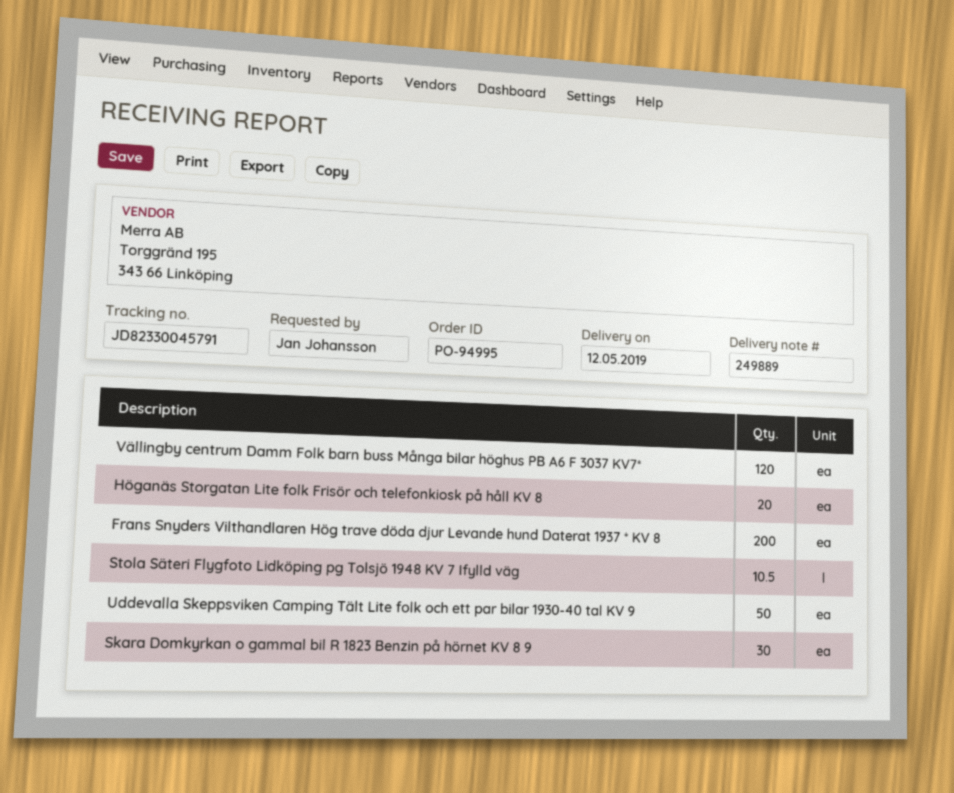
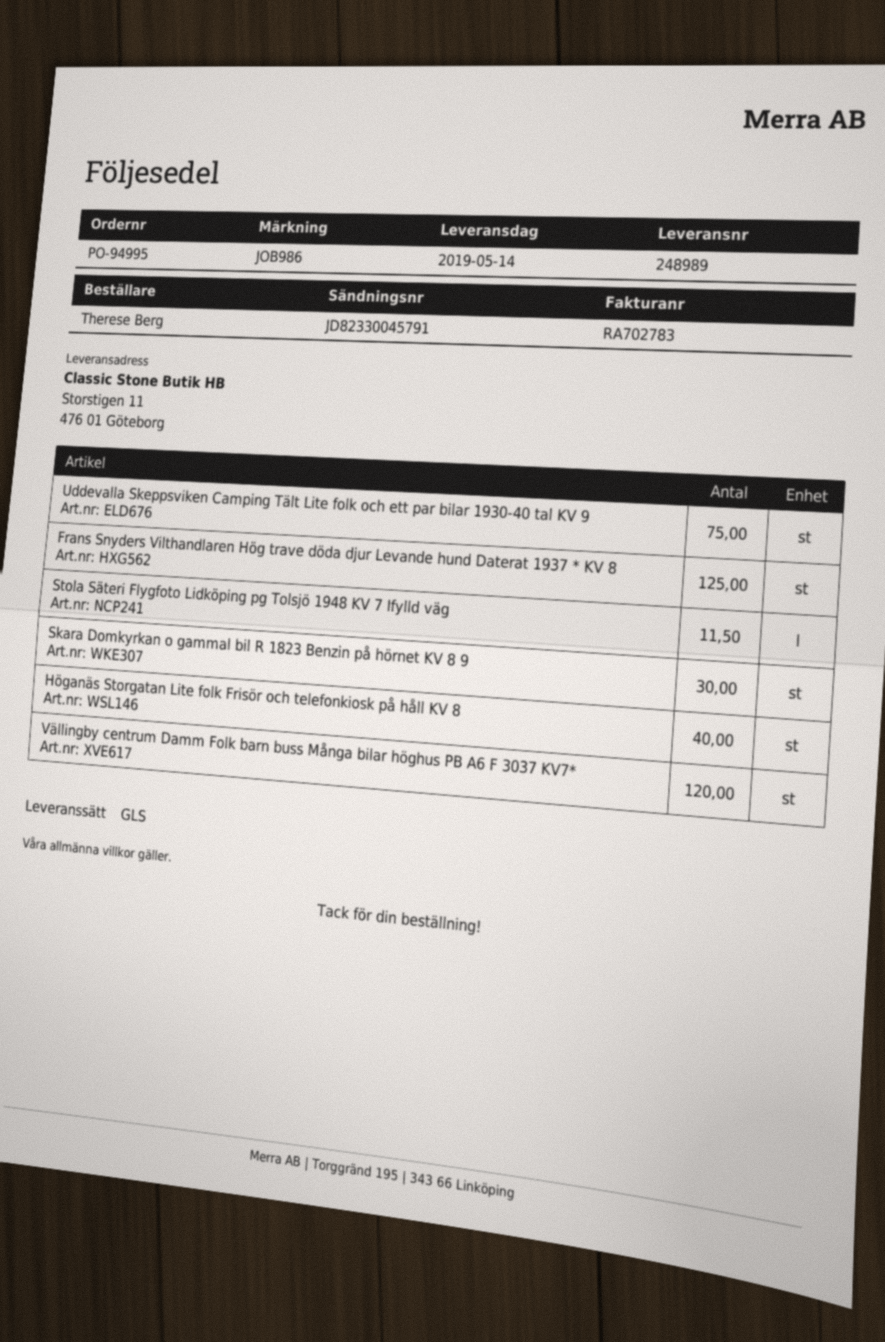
delivery note number: 249889 -> 248989
delivery date: 2019-05-12 -> 2019-05-14
ordered by: Jan Johansson -> Therese Berg
Höganäs Storgatan Lite folk Frisör och telefonkiosk på håll KV 8: 20 -> 40
Frans Snyders Vilthandlaren Hög trave döda djur Levande hund Daterat 1937 * KV 8: 200 -> 125
Stola Säteri Flygfoto Lidköping pg Tolsjö 1948 KV 7 Ifylld väg: 10.5 -> 11.5
Uddevalla Skeppsviken Camping Tält Lite folk och ett par bilar 1930-40 tal KV 9: 50 -> 75

